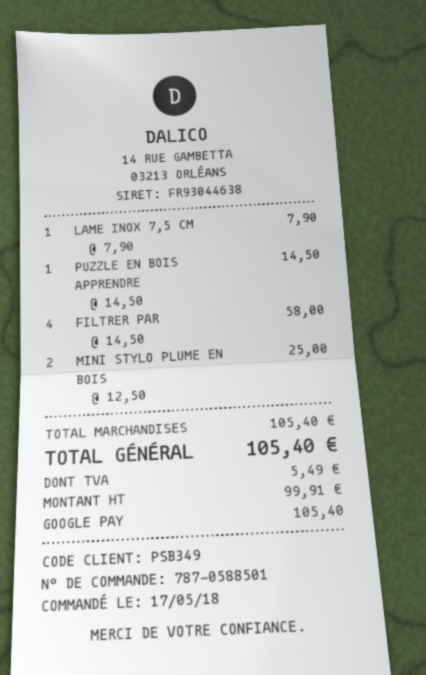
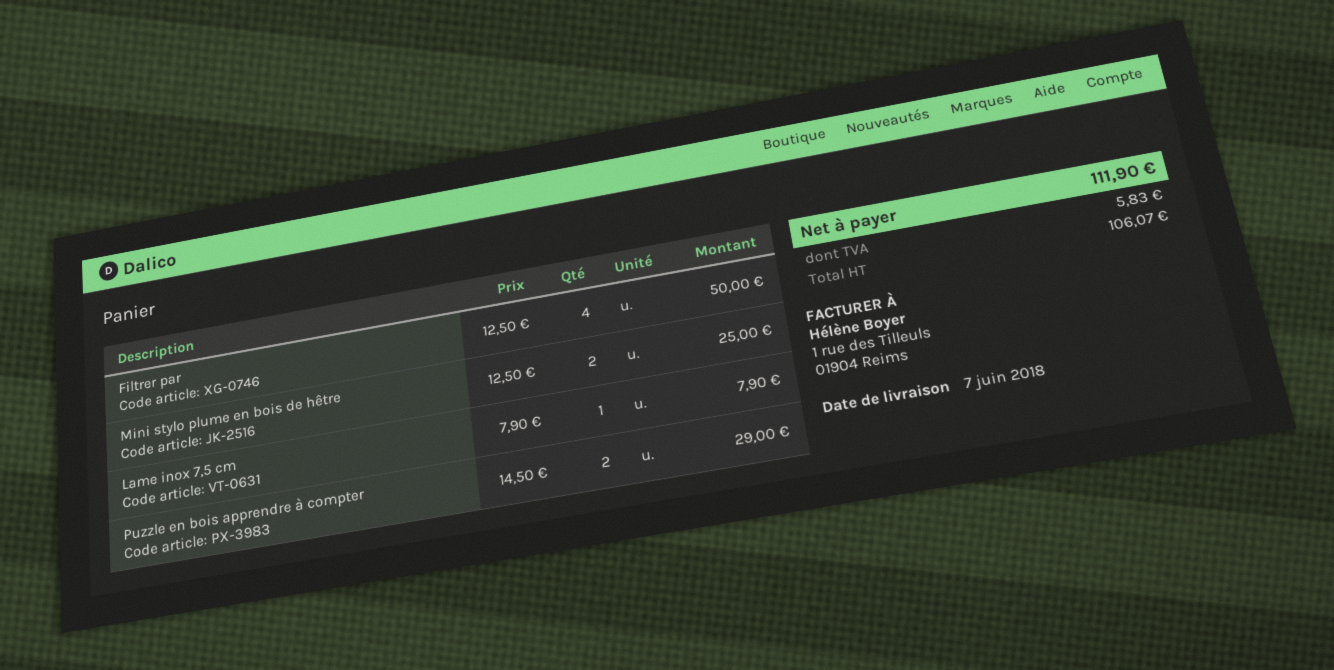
PUZZLE EN BOIS APPRENDRE: 1 x 14.50 = 14.50 -> 2 x 14.50 = 29.00
FILTRER PAR: 4 x 14.50 = 58.00 -> 4 x 12.50 = 50.00
net: 99.91 -> 106.07
tax: 5.49 -> 5.83
total: 105.40 -> 111.90

